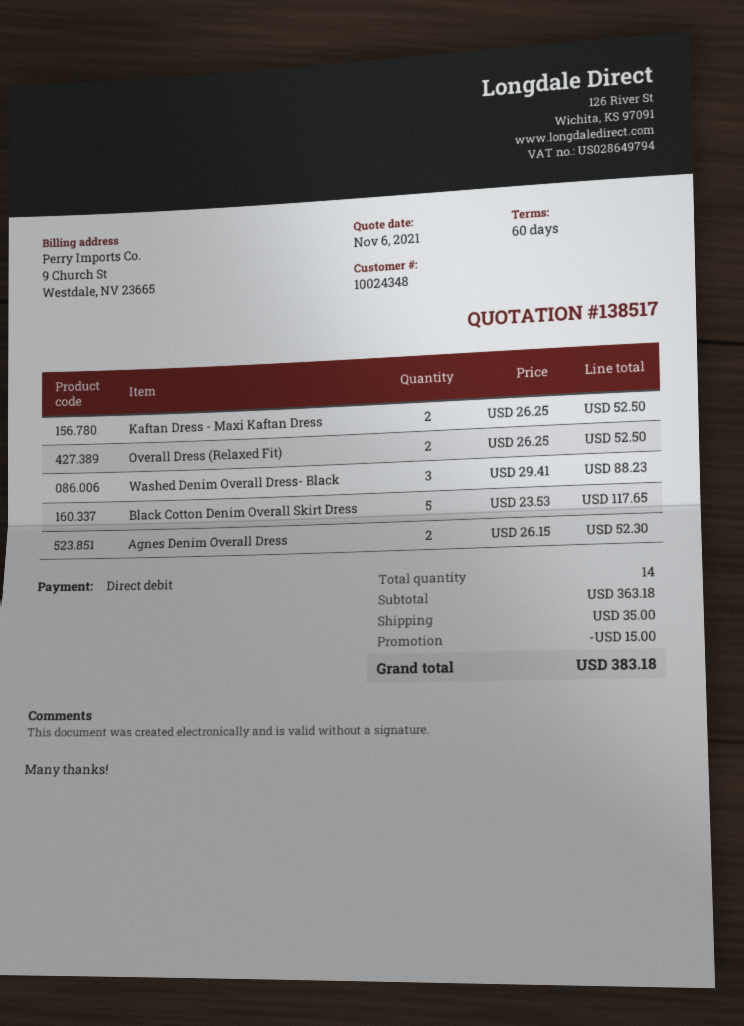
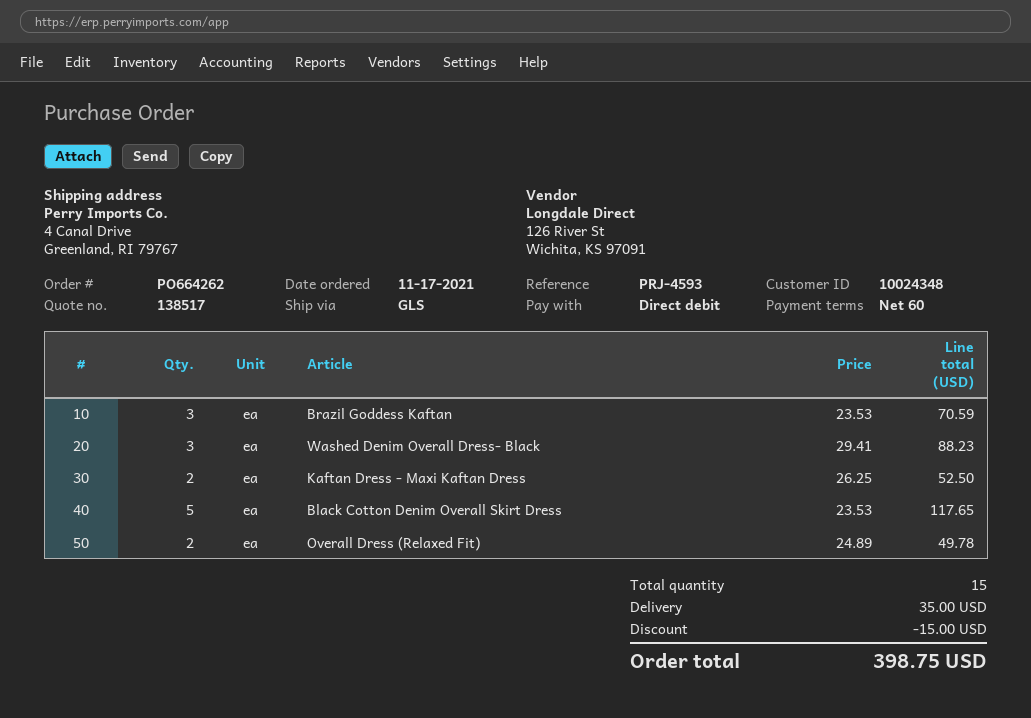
Overall Dress (Relaxed Fit): 2 x 26.25 = 52.50 -> 2 x 24.89 = 49.78
Agnes Denim Overall Dress: 2 x 26.15 = 52.30 -> none
Brazil Goddess Kaftan: none -> 3 x 23.53 = 70.59
total quantity: 14 -> 15
total: 383.18 -> 398.75

